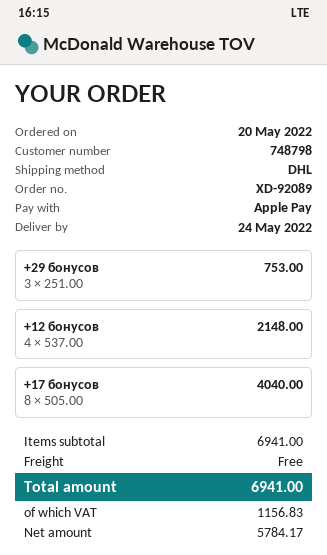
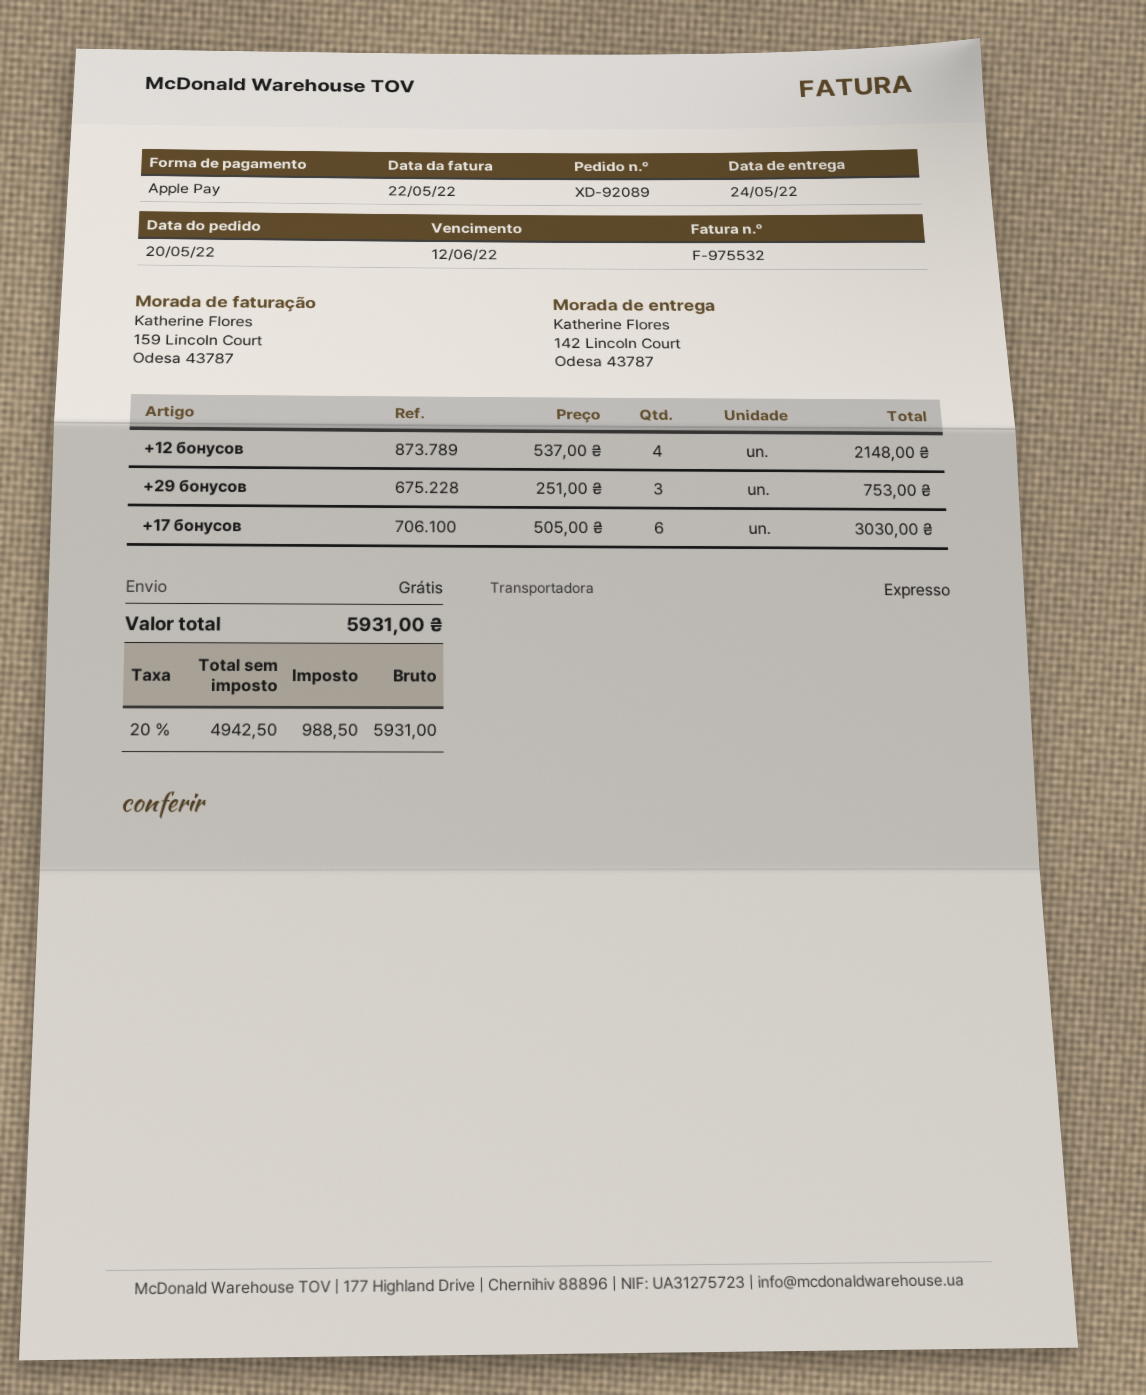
shipping method: DHL -> express
+17 бонусов: 8 x 505.00 = 4040.00 -> 6 x 505.00 = 3030.00
net: 5784.17 -> 4942.50
tax: 1156.83 -> 988.50
total: 6941.00 -> 5931.00

